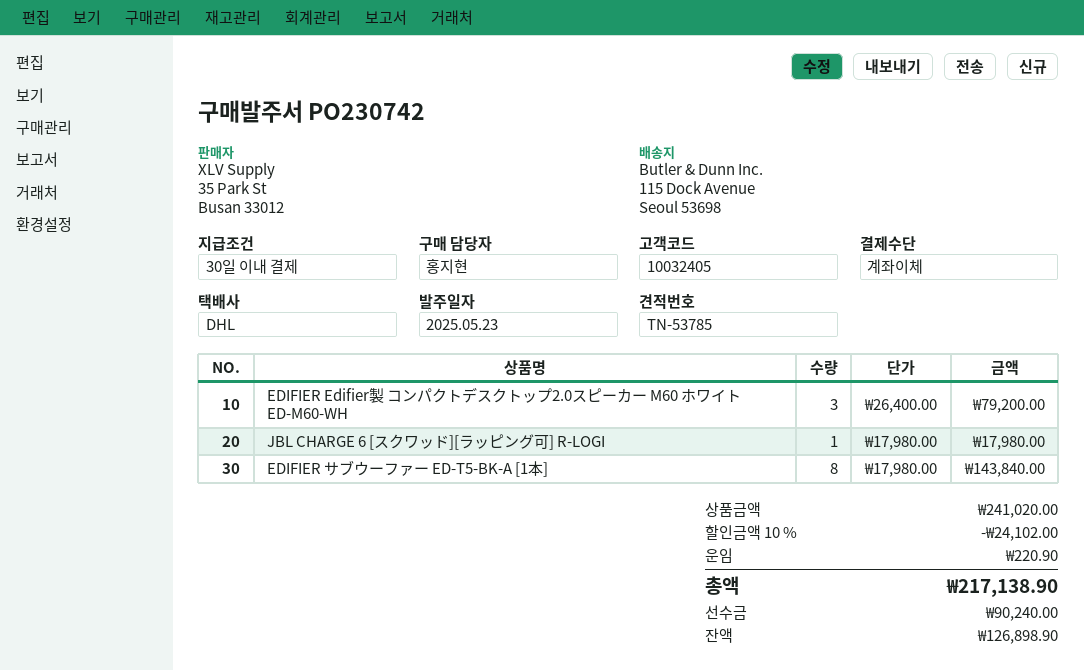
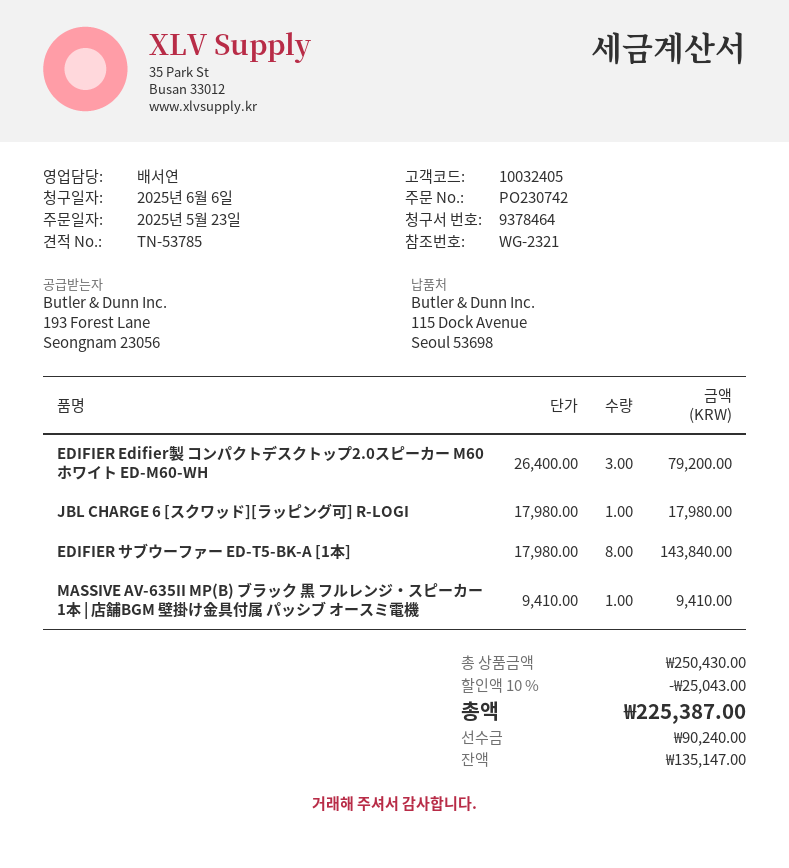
MASSIVE AV-635II MP(B) ブラック 黒 フルレンジ・スピーカー 1本 | 店舗BGM 壁掛け金具付属 パッシブ オースミ電機: none -> 1 x 9410.00 = 9410.00
subtotal: 241020.00 -> 250430.00
discount: 10% = 24102.00 -> 10% = 25043.00
shipping: 220.90 -> none
total: 217138.90 -> 225387.00
balance: 126898.90 -> 135147.00

